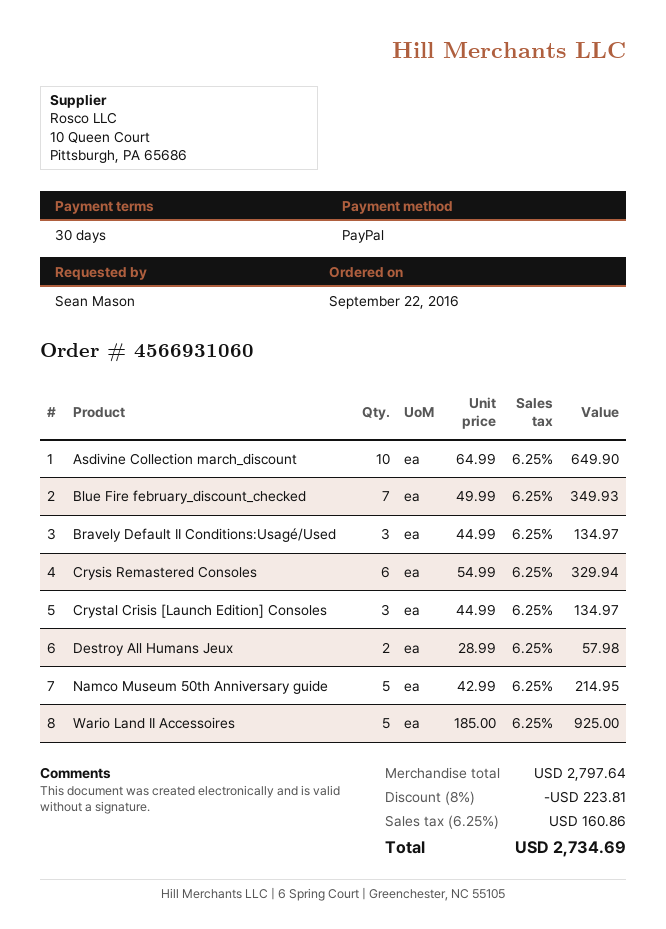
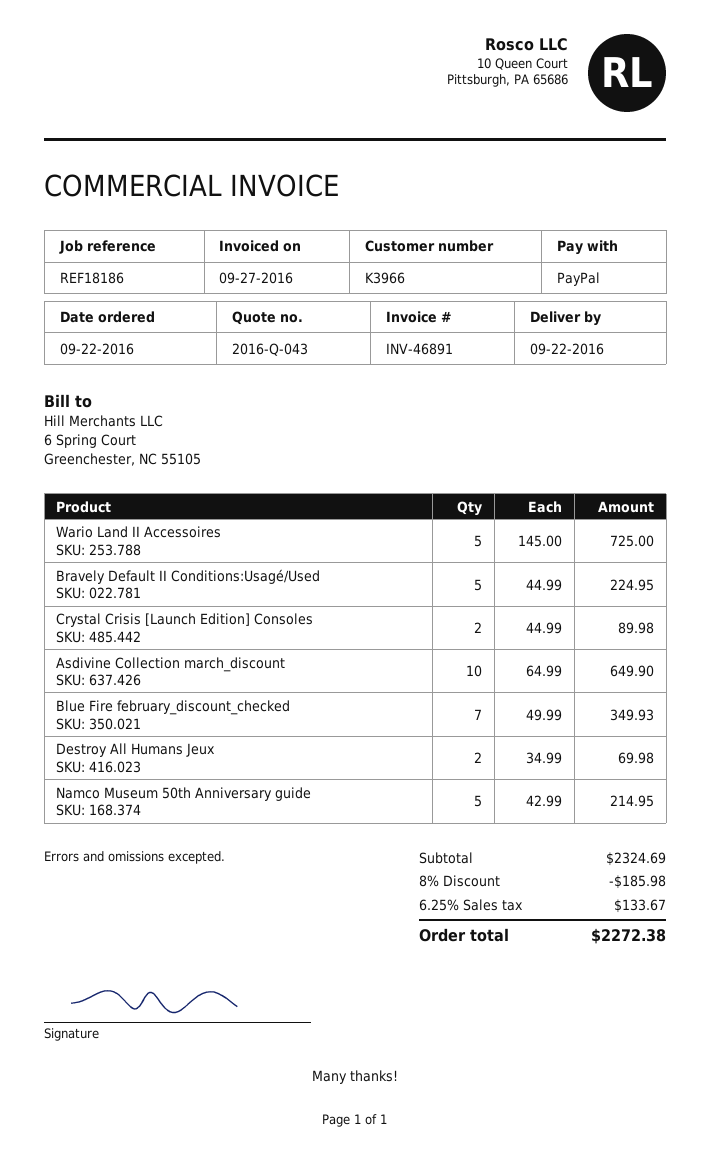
Bravely Default II Conditions:Usagé/Used: 3 x 44.99 = 134.97 -> 5 x 44.99 = 224.95
Crysis Remastered Consoles: 6 x 54.99 = 329.94 -> none
Crystal Crisis [Launch Edition] Consoles: 3 x 44.99 = 134.97 -> 2 x 44.99 = 89.98
Destroy All Humans Jeux: 2 x 28.99 = 57.98 -> 2 x 34.99 = 69.98
Wario Land II Accessoires: 5 x 185.00 = 925.00 -> 5 x 145.00 = 725.00
subtotal: 2797.64 -> 2324.69
discount: 8% = 223.81 -> 8% = 185.98
tax: 6.25% = 160.86 -> 6.25% = 133.67
total: 2734.69 -> 2272.38

